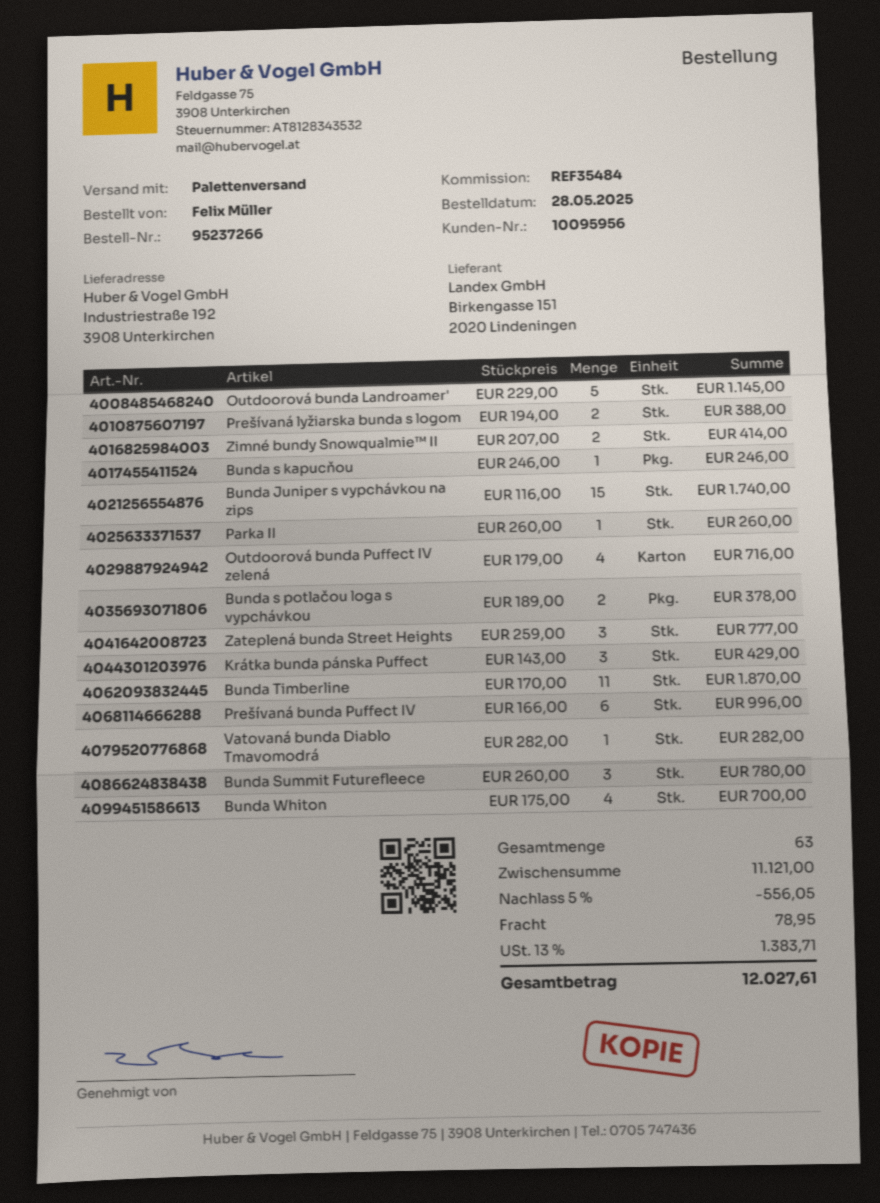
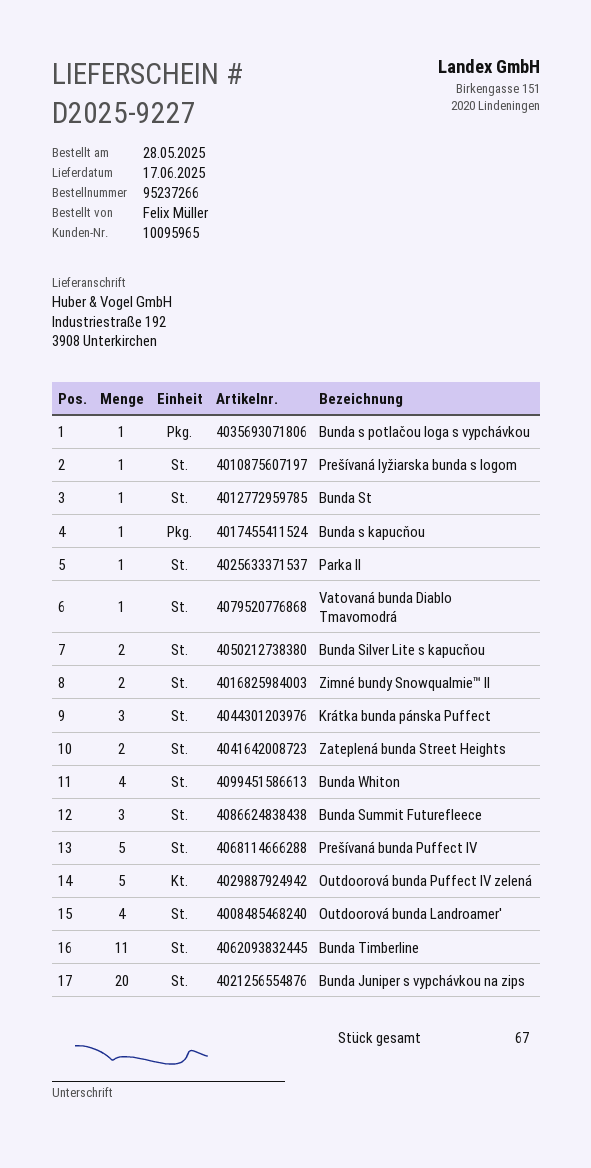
customer number: 10095956 -> 10095965
Outdoorová bunda Landroamer': 5 -> 4
Prešívaná lyžiarska bunda s logom: 2 -> 1
Bunda Juniper s vypchávkou na zips: 15 -> 20
Outdoorová bunda Puffect IV zelená: 4 -> 5
Bunda s potlačou loga s vypchávkou: 2 -> 1
Zateplená bunda Street Heights: 3 -> 2
Prešívaná bunda Puffect IV: 6 -> 5
Bunda St: none -> 1
Bunda Silver Lite s kapucňou: none -> 2
total quantity: 63 -> 67

